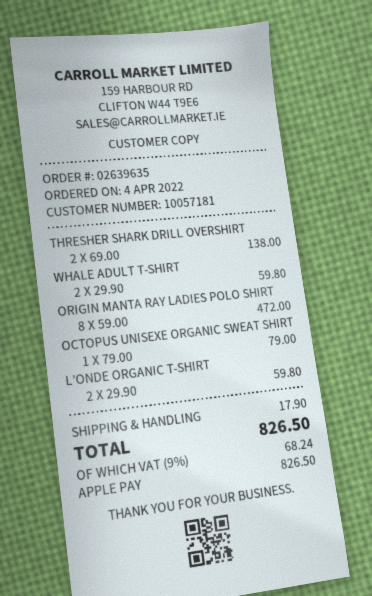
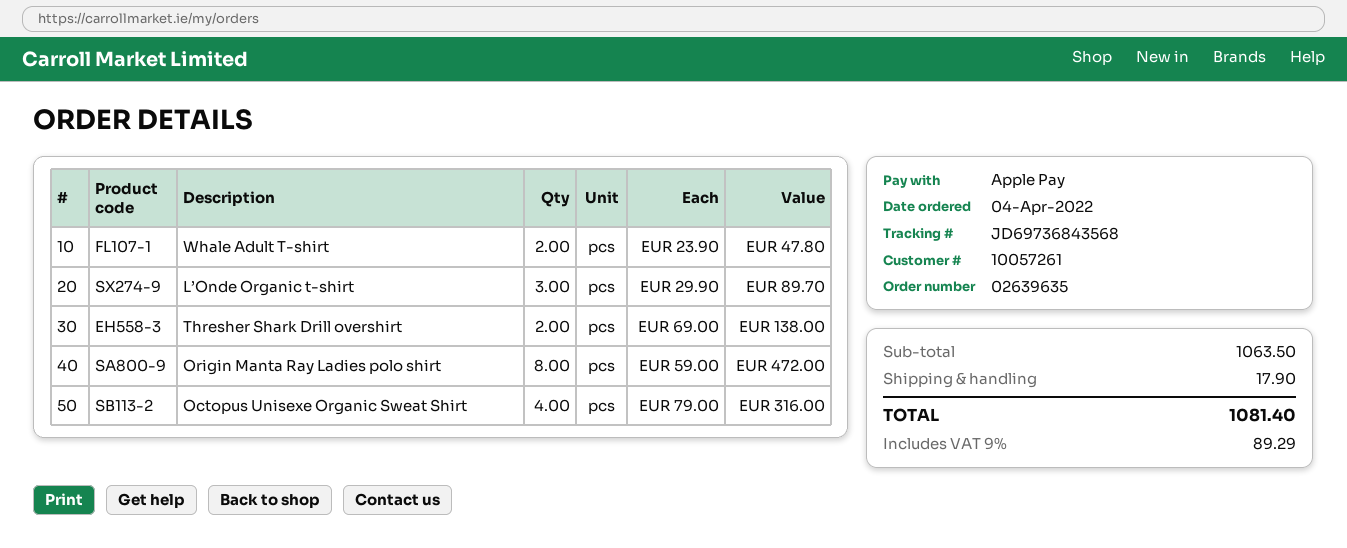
customer number: 10057181 -> 10057261
WHALE ADULT T-SHIRT: 2 x 29.90 = 59.80 -> 2 x 23.90 = 47.80
OCTOPUS UNISEXE ORGANIC SWEAT SHIRT: 1 x 79.00 = 79.00 -> 4 x 79.00 = 316.00
L’ONDE ORGANIC T-SHIRT: 2 x 29.90 = 59.80 -> 3 x 29.90 = 89.70
tax: 9% = 68.24 -> 9% = 89.29
total: 826.50 -> 1081.40

